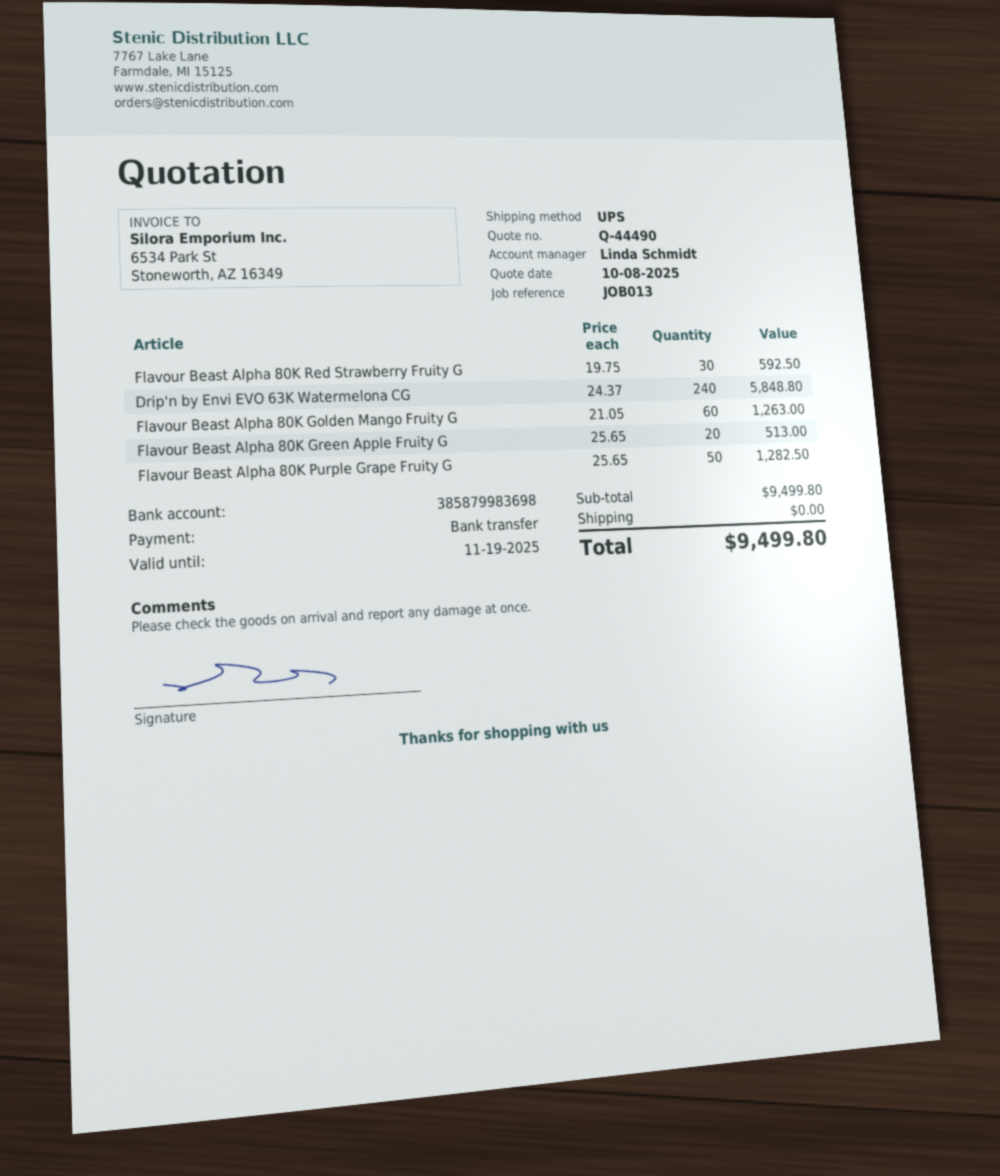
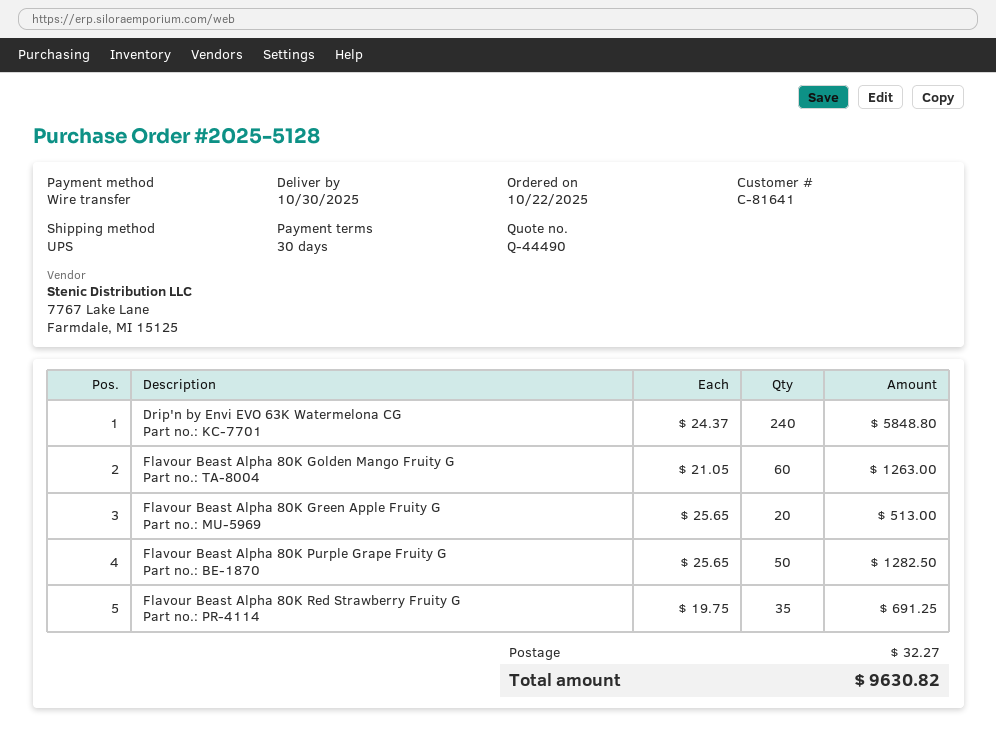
Flavour Beast Alpha 80K Red Strawberry Fruity G: 30 x 19.75 = 592.50 -> 35 x 19.75 = 691.25
shipping: 0.00 -> 32.27
total: 9499.80 -> 9630.82

